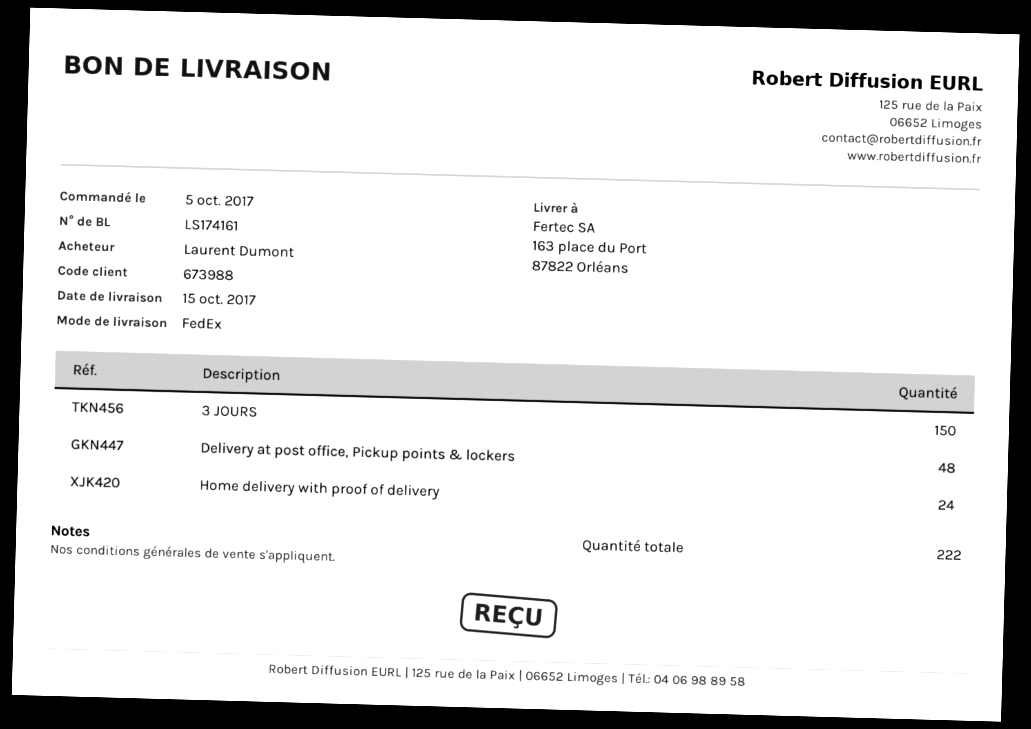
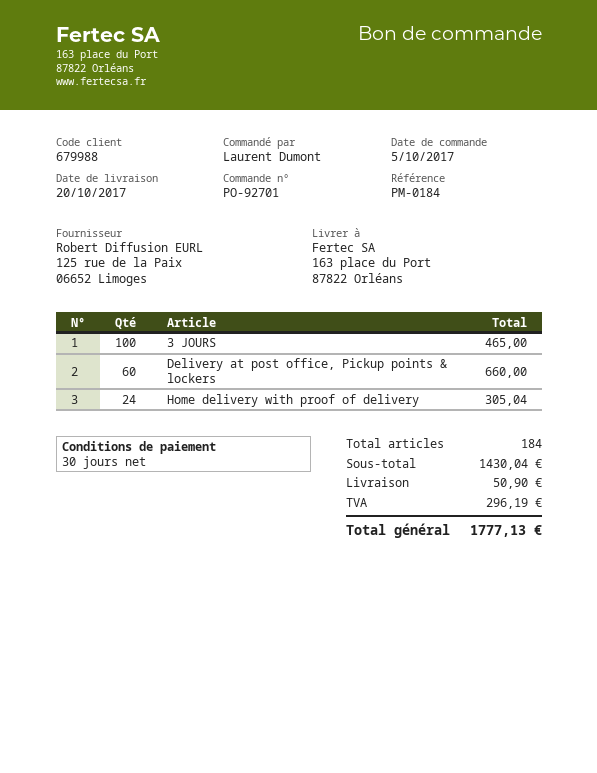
delivery date: 2017-10-15 -> 2017-10-20
customer number: 673988 -> 679988
3 JOURS: 150 -> 100
Delivery at post office, Pickup points & lockers: 48 -> 60
total quantity: 222 -> 184

